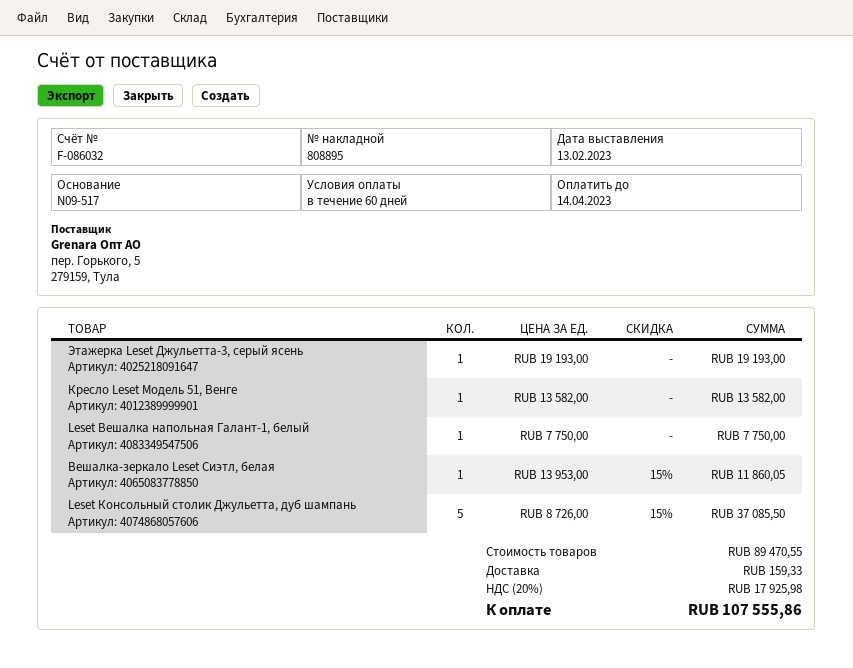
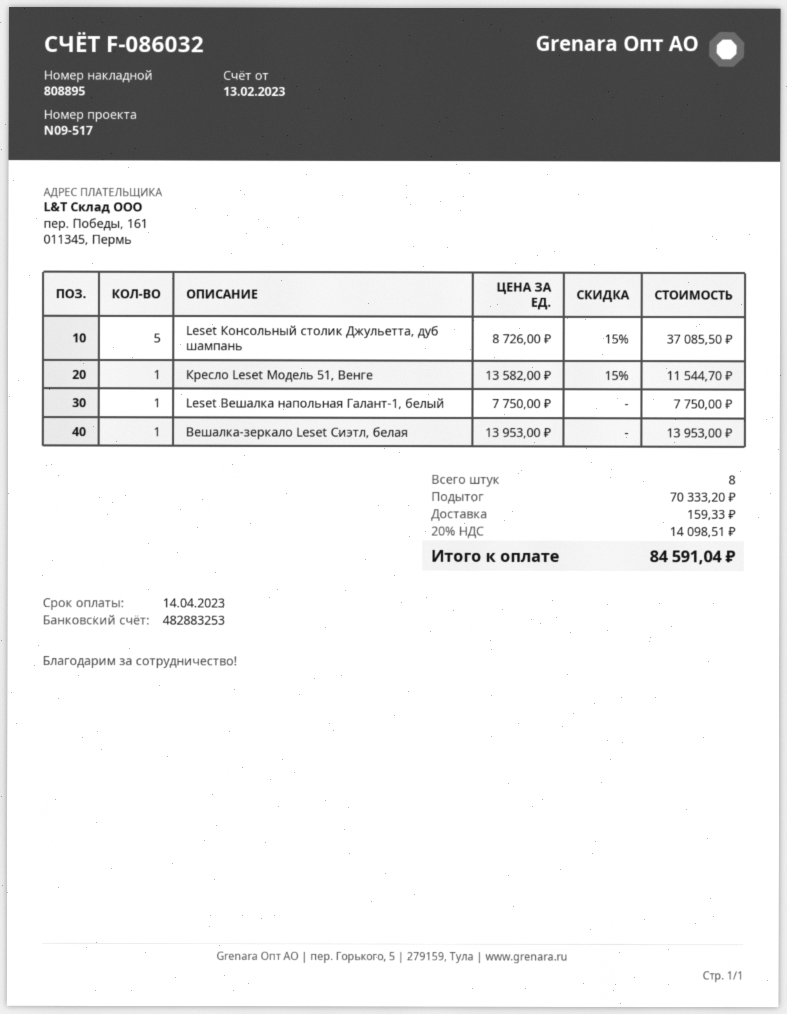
Этажерка Leset Джульетта-3, серый ясень: 1 x 19193.00 = 19193.00 -> none
Кресло Leset Модель 51, Венге: 1 x 13582.00 = 13582.00 -> 1 x 13582.00 - 15% = 11544.70
Вешалка-зеркало Leset Сиэтл, белая: 1 x 13953.00 - 15% = 11860.05 -> 1 x 13953.00 = 13953.00
subtotal: 89470.55 -> 70333.20
tax: 20% = 17925.98 -> 20% = 14098.51
total: 107555.86 -> 84591.04

